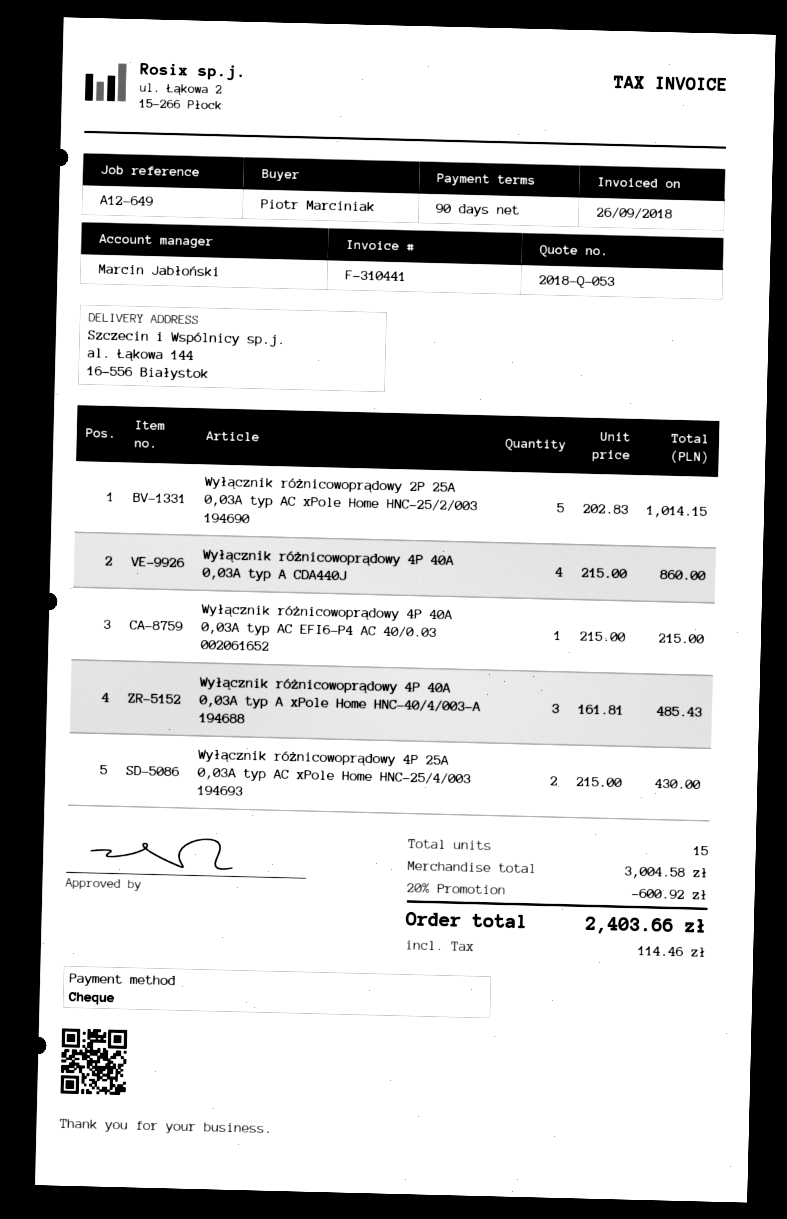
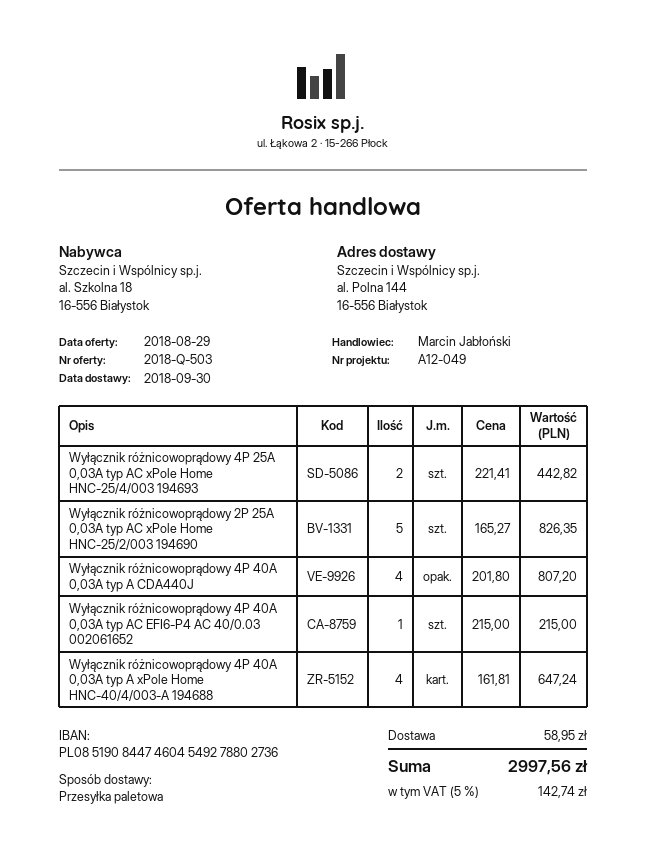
quote number: 2018-Q-053 -> 2018-Q-503
reference: A12-649 -> A12-049
ship to: al. Łąkowa 144, 16-556 Białystok -> al. Polna 144, 16-556 Białystok
Wyłącznik różnicowoprądowy 2P 25A 0,03A typ AC xPole Home HNC-25/2/003 194690: 5 x 202.83 = 1014.15 -> 5 x 165.27 = 826.35
Wyłącznik różnicowoprądowy 4P 40A 0,03A typ A CDA440J: 4 x 215.00 = 860.00 -> 4 x 201.80 = 807.20
Wyłącznik różnicowoprądowy 4P 40A 0,03A typ A xPole Home HNC-40/4/003-A 194688: 3 x 161.81 = 485.43 -> 4 x 161.81 = 647.24
Wyłącznik różnicowoprądowy 4P 25A 0,03A typ AC xPole Home HNC-25/4/003 194693: 2 x 215.00 = 430.00 -> 2 x 221.41 = 442.82
discount: 20% = 600.92 -> none
shipping: none -> 58.95
tax: 114.46 -> 142.74
total: 2403.66 -> 2997.56

